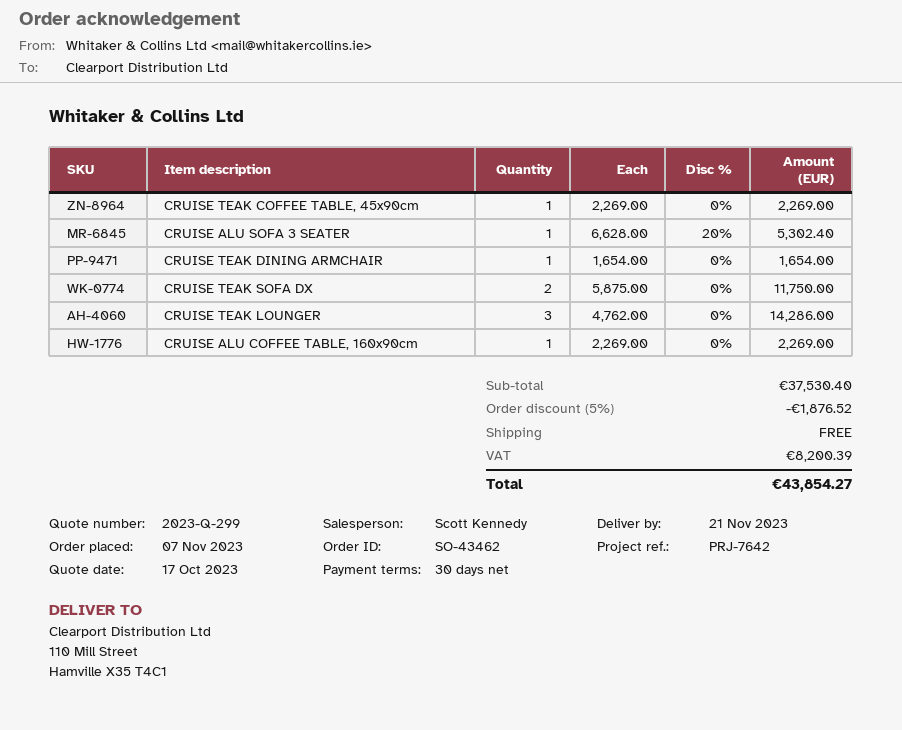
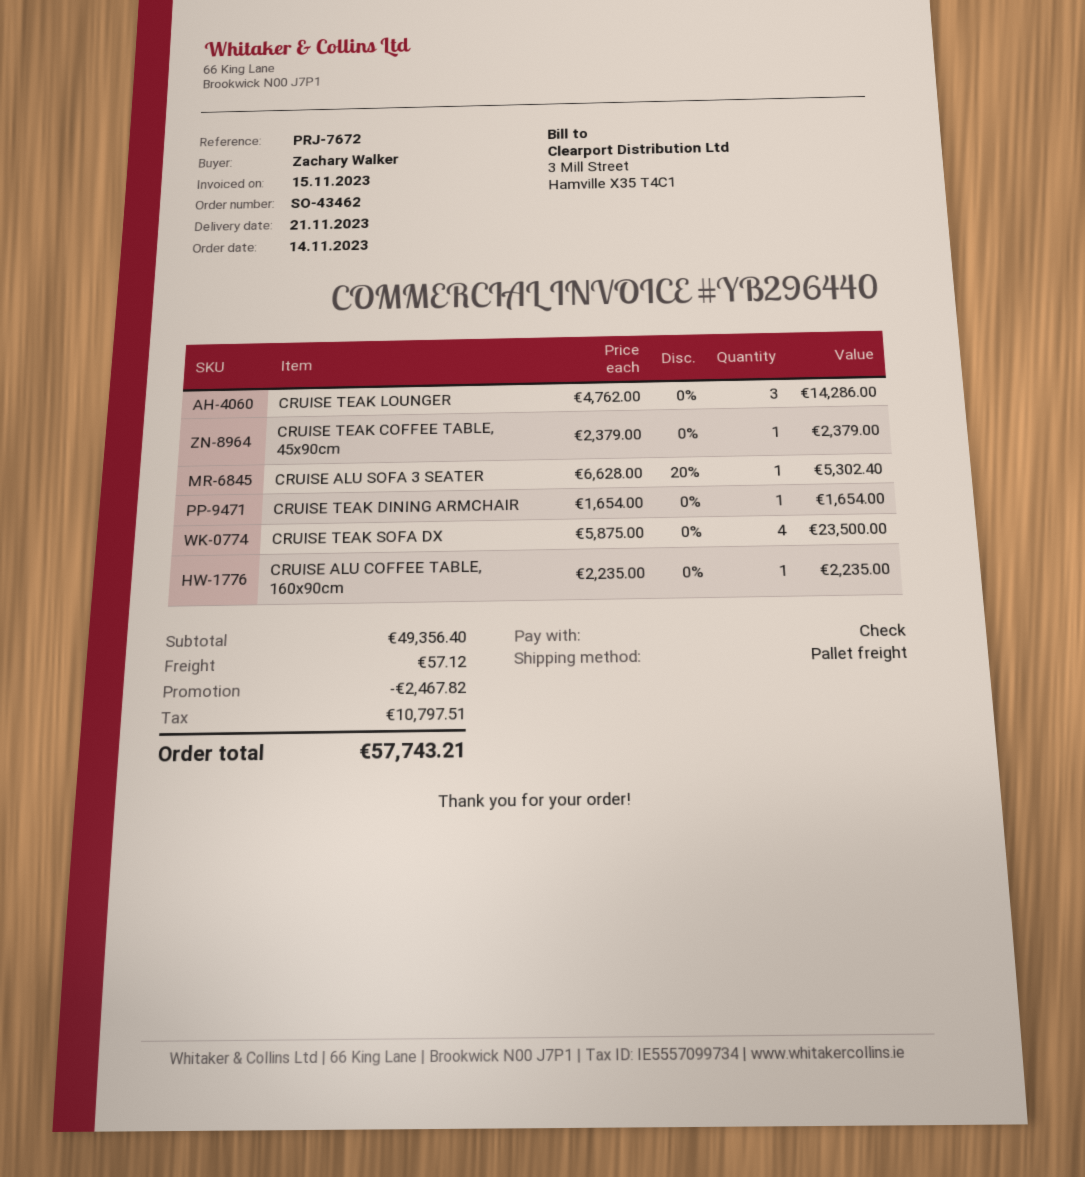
order date: 2023-11-07 -> 2023-11-14
reference: PRJ-7642 -> PRJ-7672
CRUISE TEAK COFFEE TABLE, 45x90cm: 1 x 2269.00 = 2269.00 -> 1 x 2379.00 = 2379.00
CRUISE TEAK SOFA DX: 2 x 5875.00 = 11750.00 -> 4 x 5875.00 = 23500.00
CRUISE ALU COFFEE TABLE, 160x90cm: 1 x 2269.00 = 2269.00 -> 1 x 2235.00 = 2235.00
subtotal: 37530.40 -> 49356.40
discount: 1876.52 -> 2467.82
shipping: 0.00 -> 57.12
tax: 8200.39 -> 10797.51
total: 43854.27 -> 57743.21

